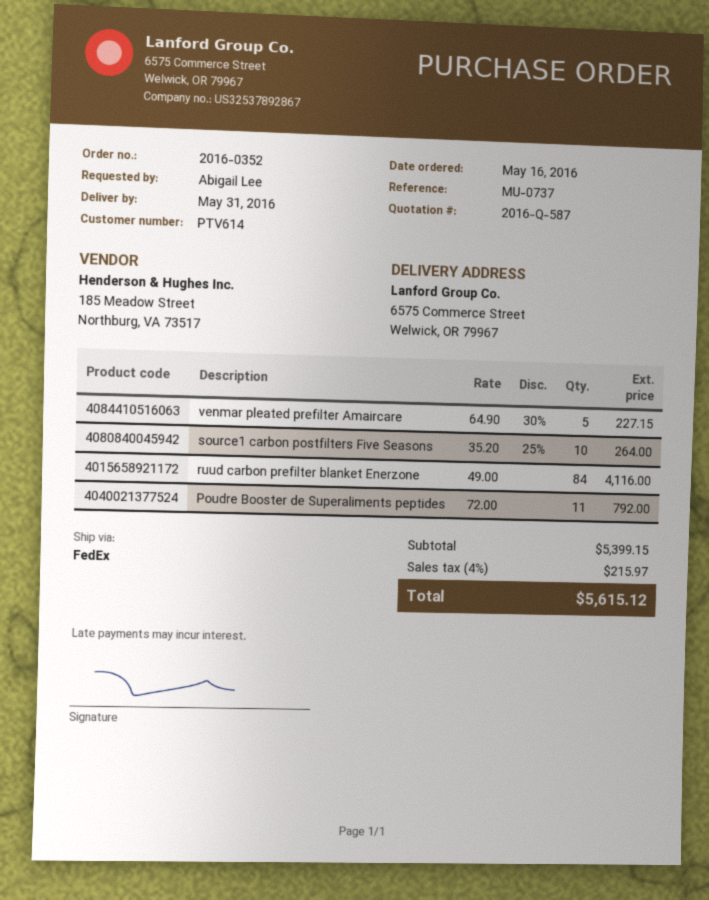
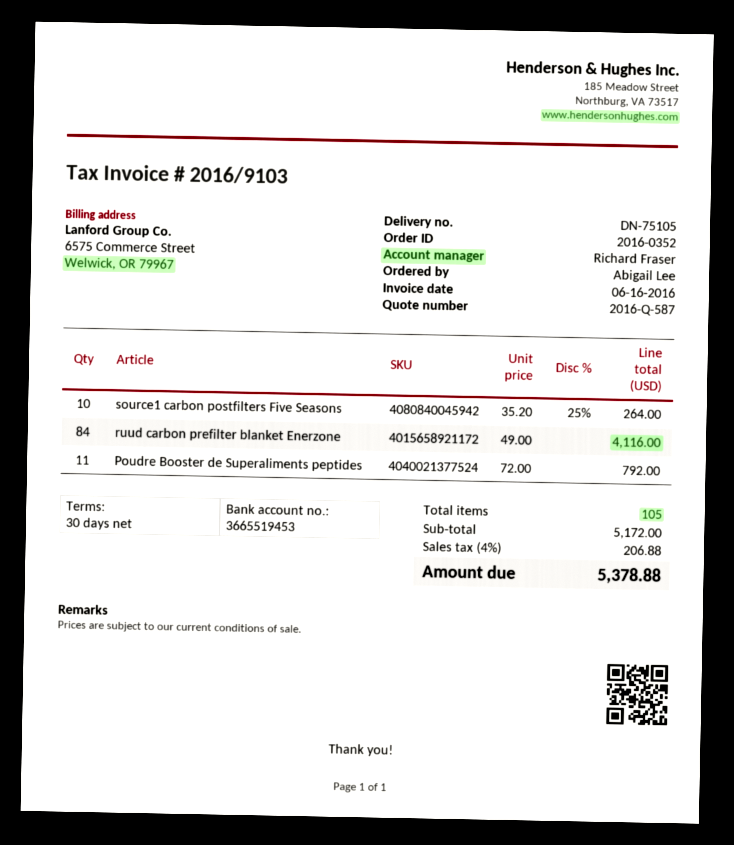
venmar pleated prefilter Amaircare: 5 x 64.90 - 30% = 227.15 -> none
subtotal: 5399.15 -> 5172.00
tax: 4% = 215.97 -> 4% = 206.88
total: 5615.12 -> 5378.88

